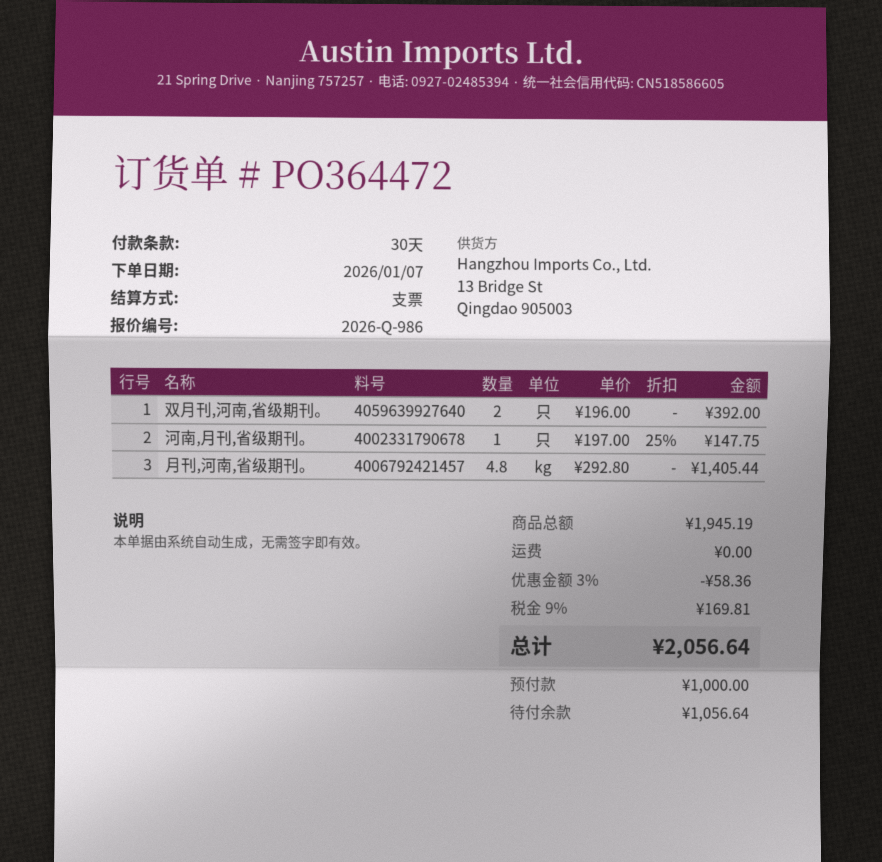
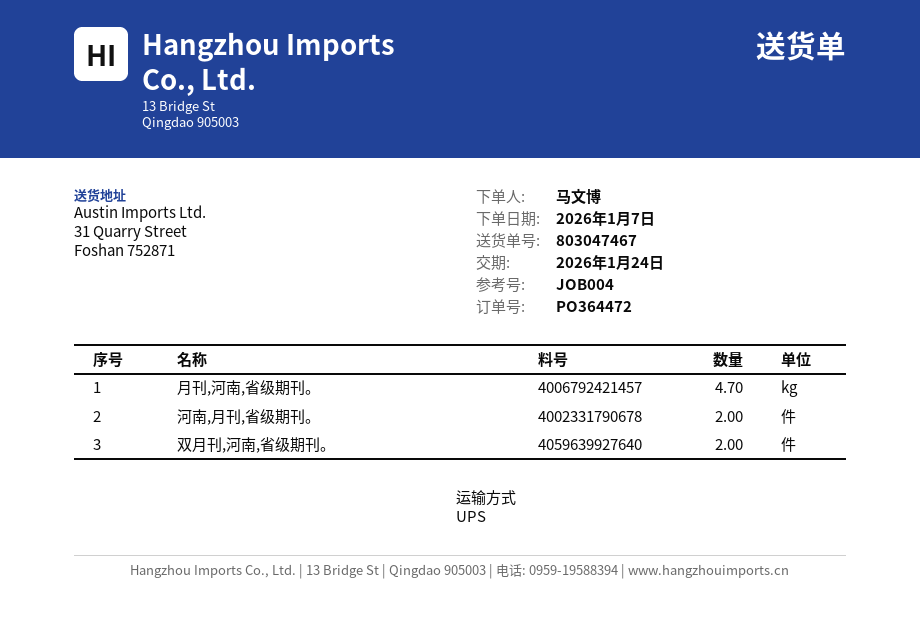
河南,月刊,省级期刊。: 1 -> 2
月刊,河南,省级期刊。: 4.8 -> 4.7

